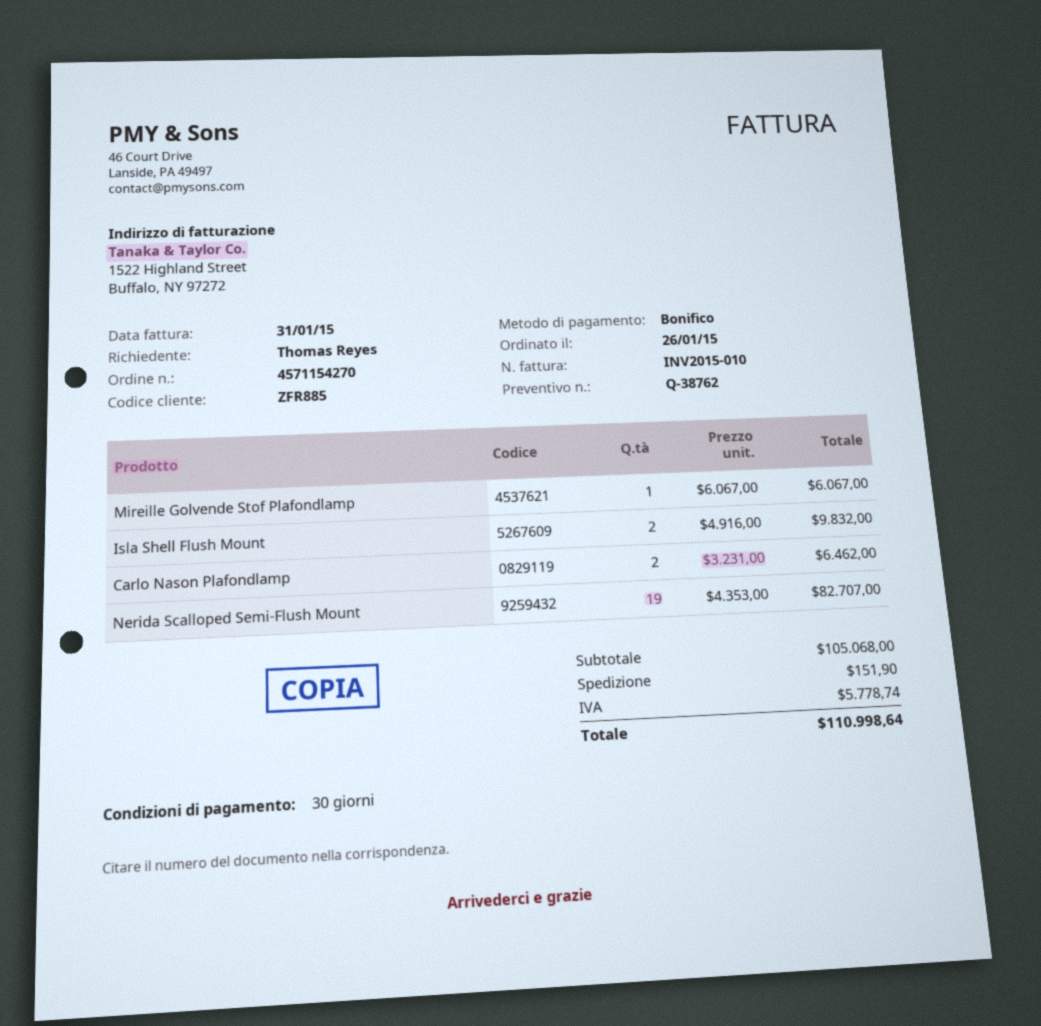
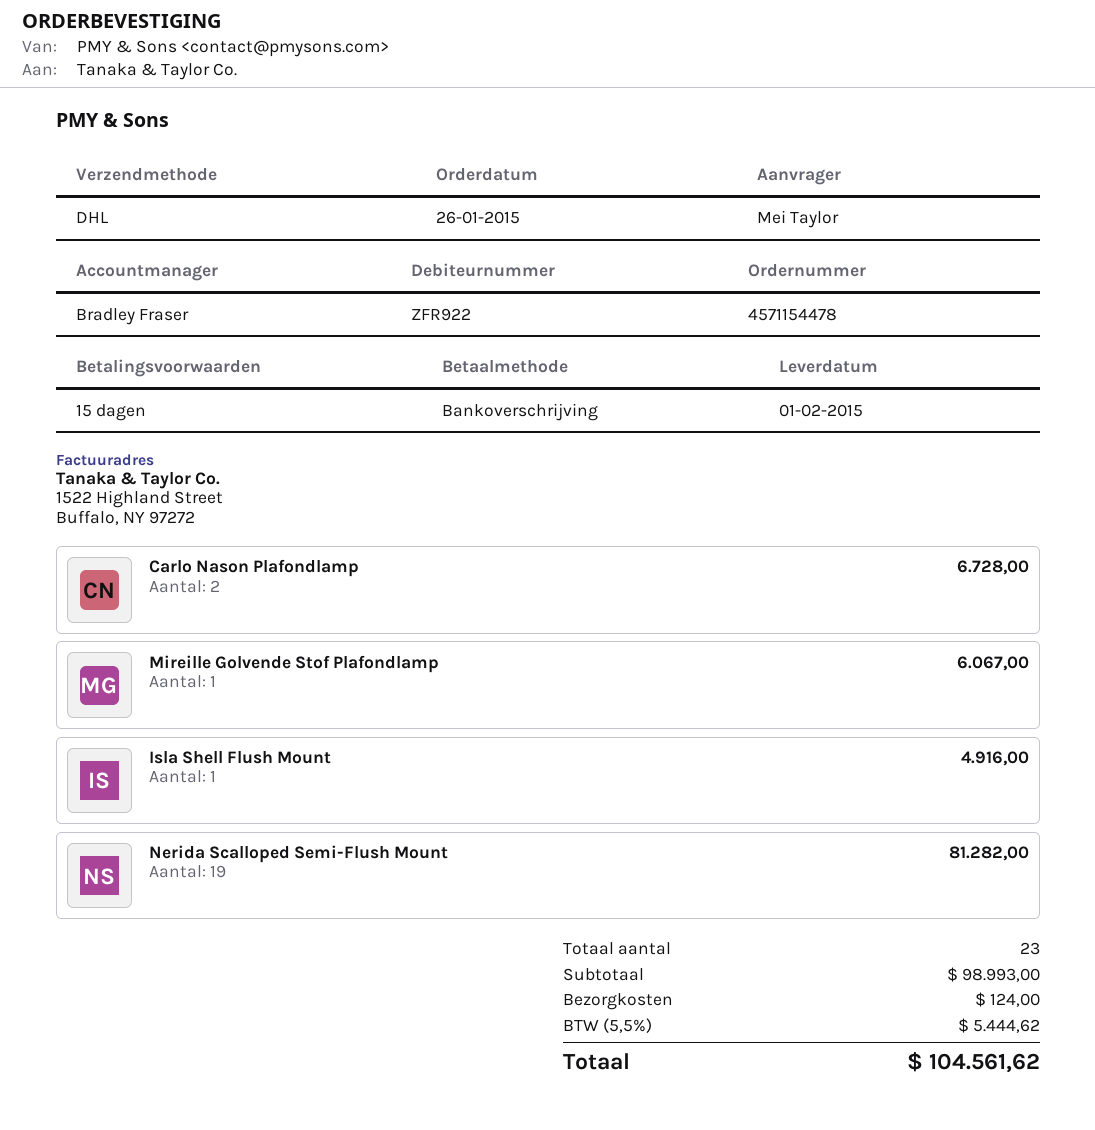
order number: 4571154270 -> 4571154478
payment terms: 30 days -> 15 days
customer number: ZFR885 -> ZFR922
ordered by: Thomas Reyes -> Mei Taylor
Isla Shell Flush Mount: 2 for 9832.00 -> 1 for 4916.00
Carlo Nason Plafondlamp: 2 for 6462.00 -> 2 for 6728.00
Nerida Scalloped Semi-Flush Mount: 19 for 82707.00 -> 19 for 81282.00
subtotal: 105068.00 -> 98993.00
shipping: 151.90 -> 124.00
tax: 5778.74 -> 5444.62
total: 110998.64 -> 104561.62

